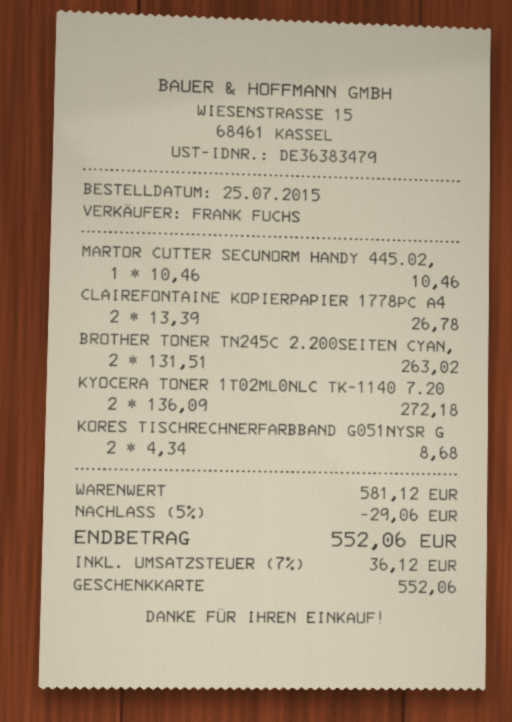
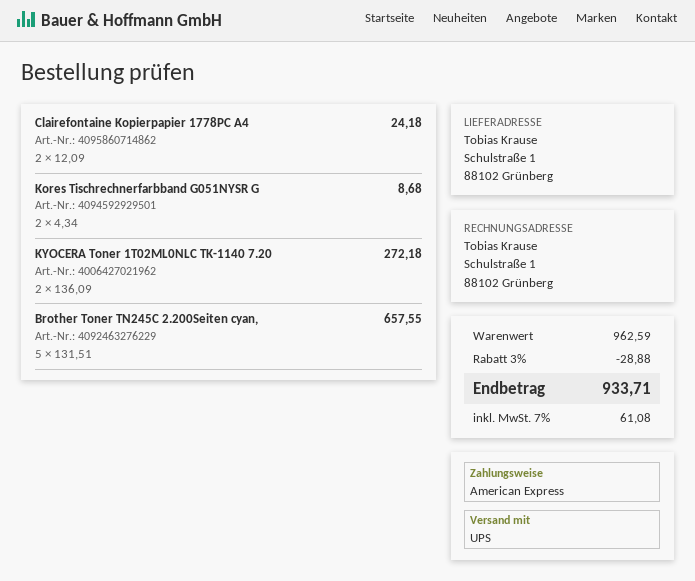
payment method: gift card -> American Express
MARTOR CUTTER SECUNORM HANDY 445.02,: 1 x 10.46 = 10.46 -> none
CLAIREFONTAINE KOPIERPAPIER 1778PC A4: 2 x 13.39 = 26.78 -> 2 x 12.09 = 24.18
BROTHER TONER TN245C 2.200SEITEN CYAN,: 2 x 131.51 = 263.02 -> 5 x 131.51 = 657.55
subtotal: 581.12 -> 962.59
discount: 5% = 29.06 -> 3% = 28.88
tax: 7% = 36.12 -> 7% = 61.08
total: 552.06 -> 933.71

